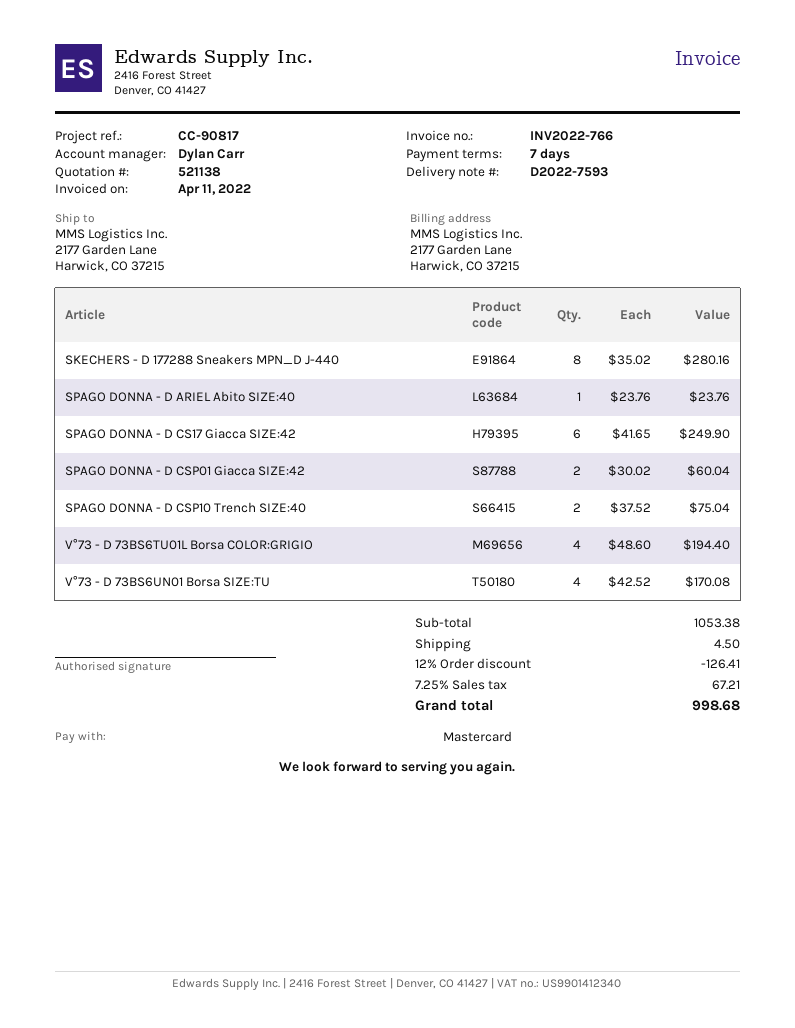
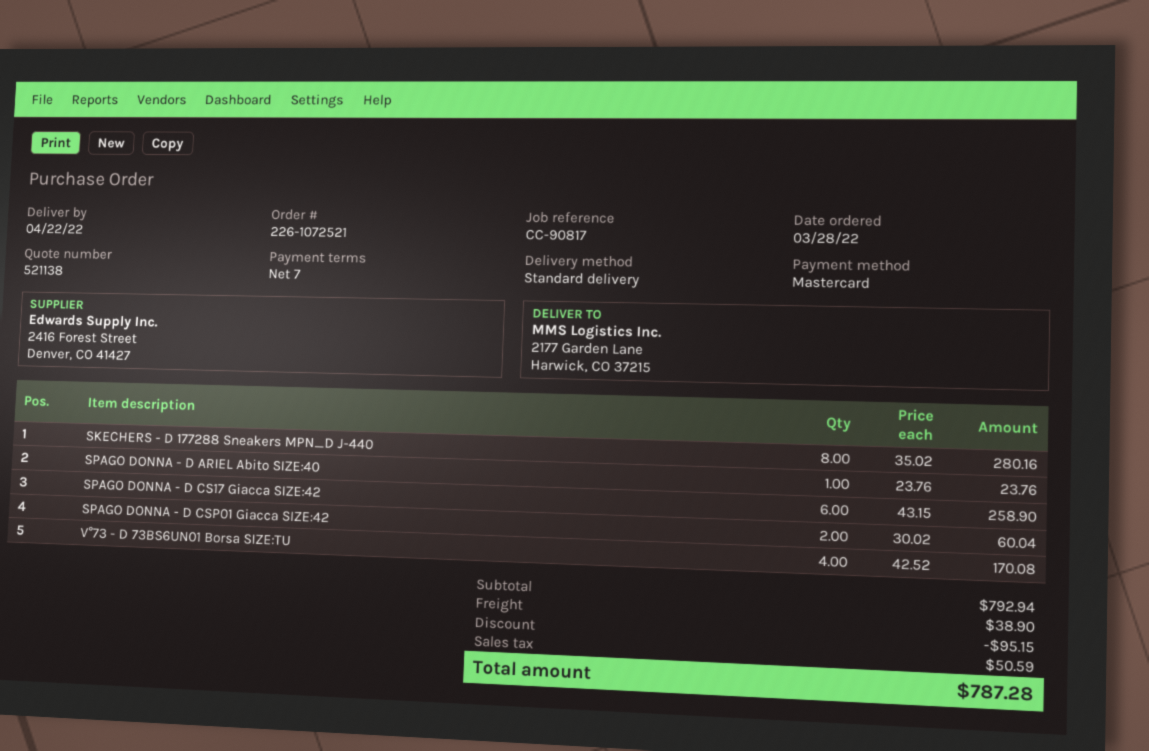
SPAGO DONNA - D CS17 Giacca SIZE:42: 6 x 41.65 = 249.90 -> 6 x 43.15 = 258.90
SPAGO DONNA - D CSP10 Trench SIZE:40: 2 x 37.52 = 75.04 -> none
V°73 - D 73BS6TU01L Borsa COLOR:GRIGIO: 4 x 48.60 = 194.40 -> none
subtotal: 1053.38 -> 792.94
discount: 126.41 -> 95.15
shipping: 4.50 -> 38.90
tax: 67.21 -> 50.59
total: 998.68 -> 787.28

